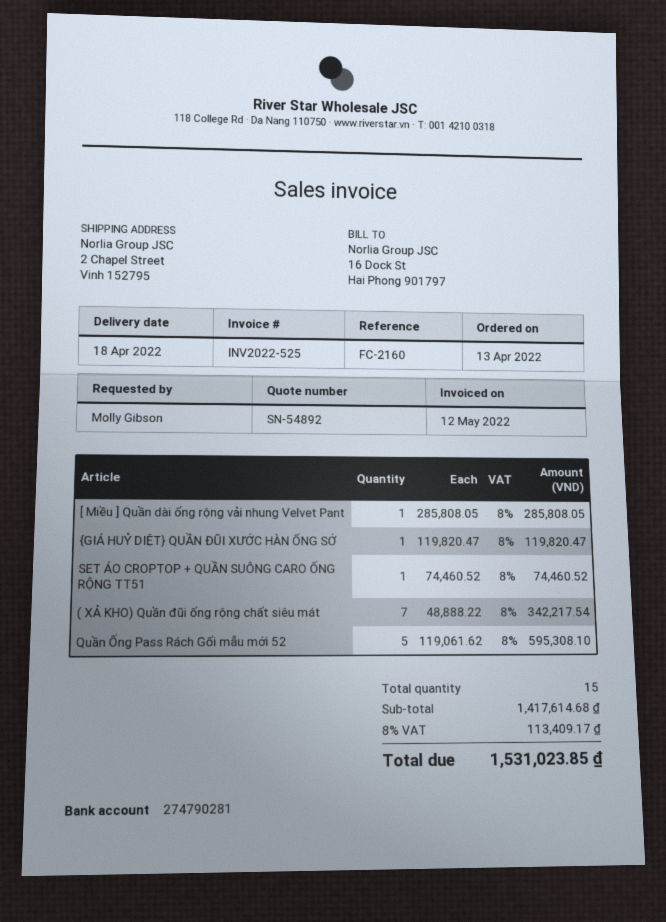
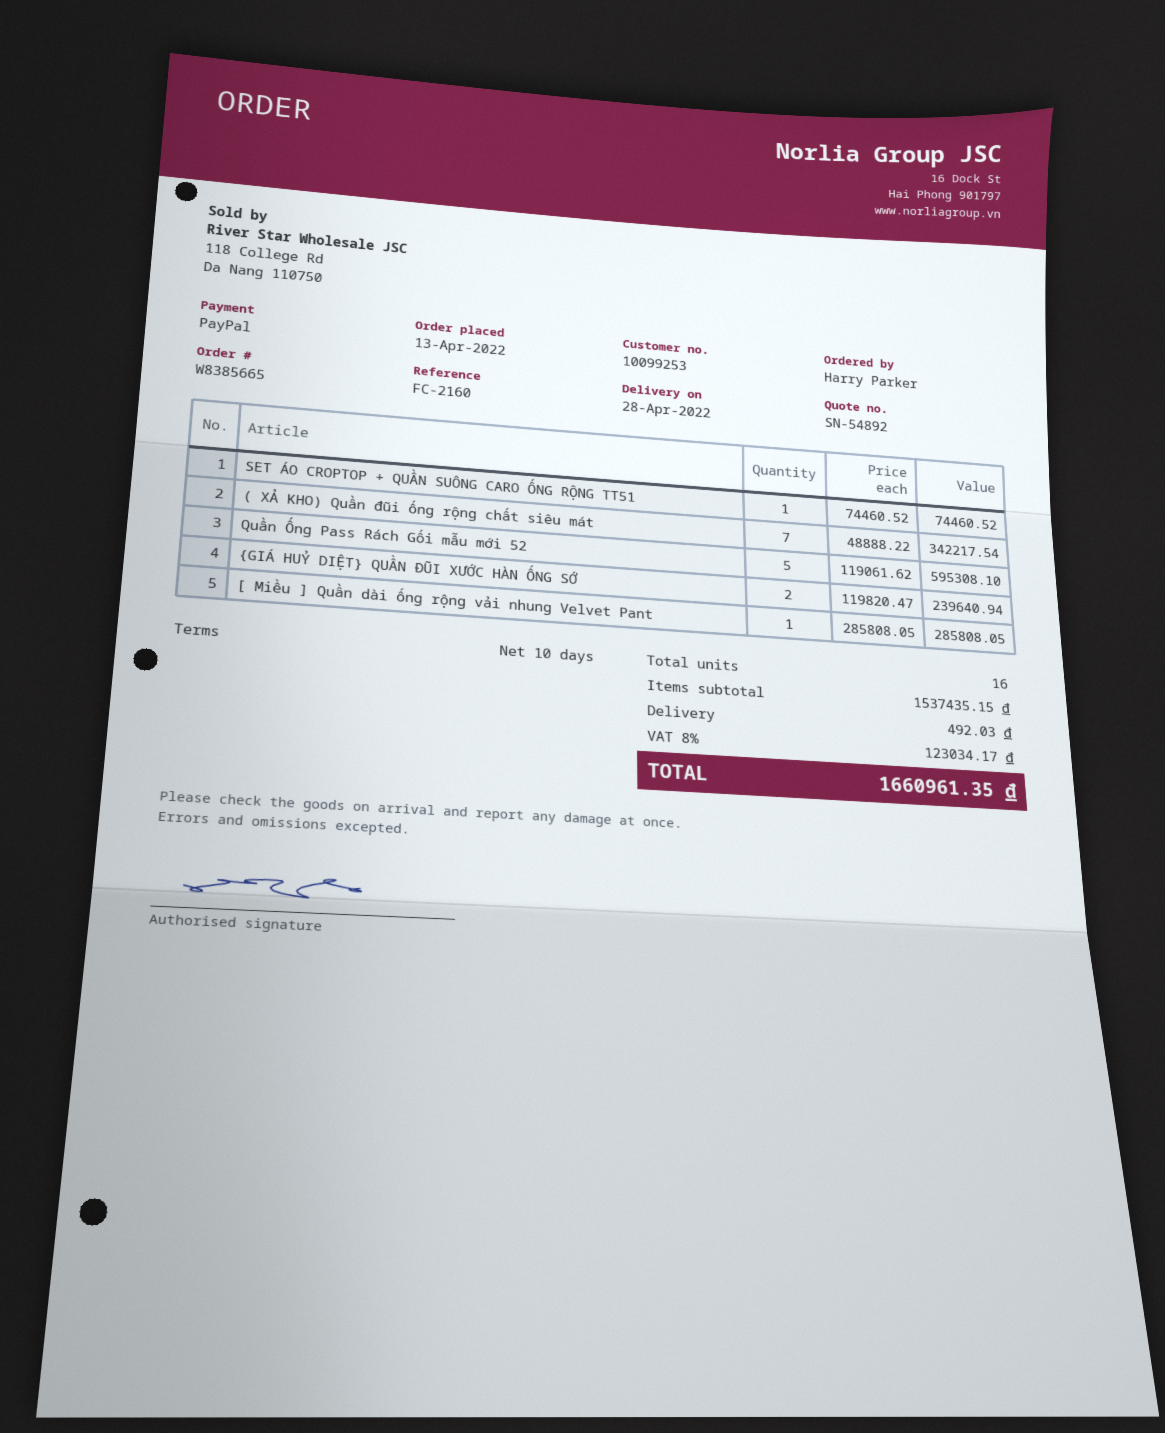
delivery date: 2022-04-18 -> 2022-04-28
ordered by: Molly Gibson -> Harry Parker
{GIÁ HUỶ DIỆT} QUẦN ĐŨI XƯỚC HÀN ỐNG SỚ: 1 x 119820.47 = 119820.47 -> 2 x 119820.47 = 239640.94
total quantity: 15 -> 16
subtotal: 1417614.68 -> 1537435.15
shipping: none -> 492.03
tax: 8% = 113409.17 -> 8% = 123034.17
total: 1531023.85 -> 1660961.35

